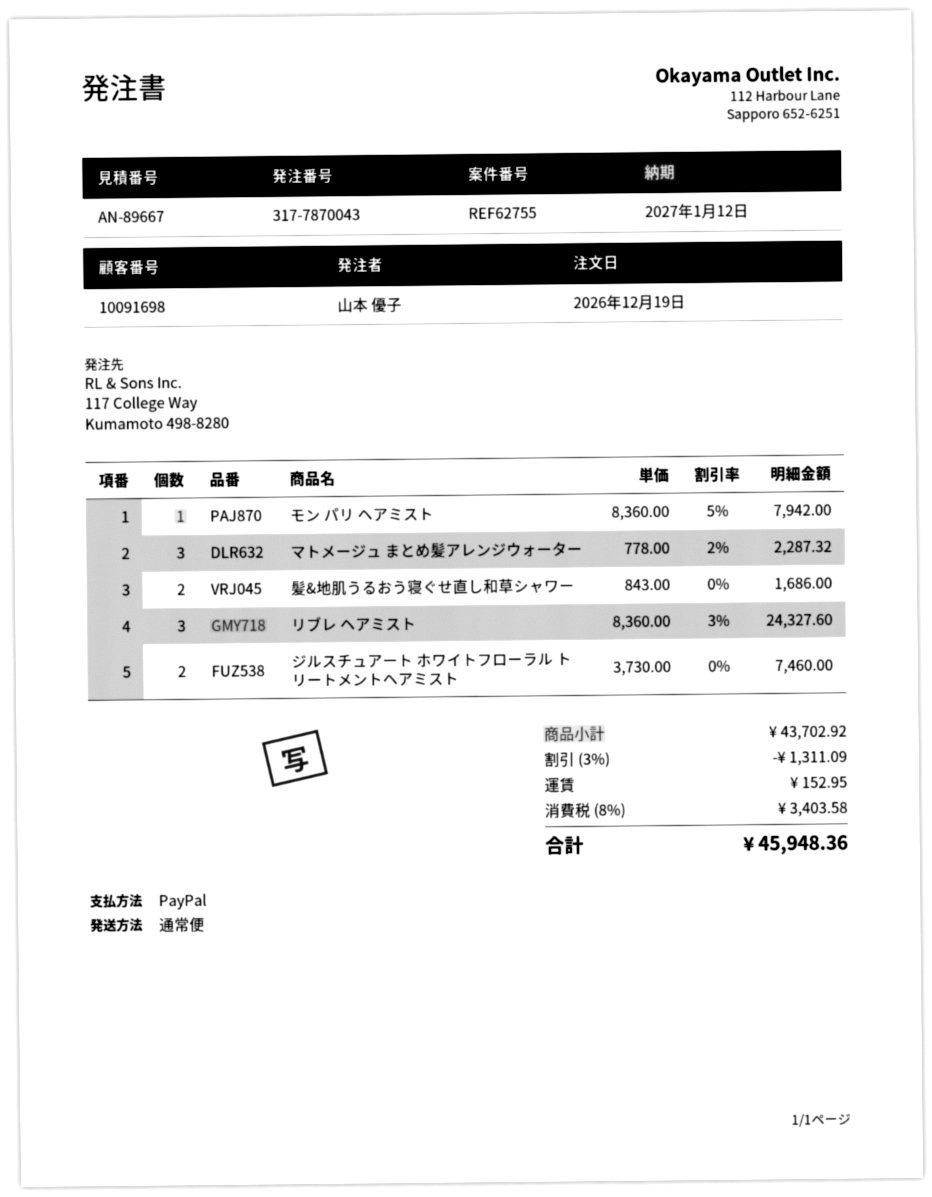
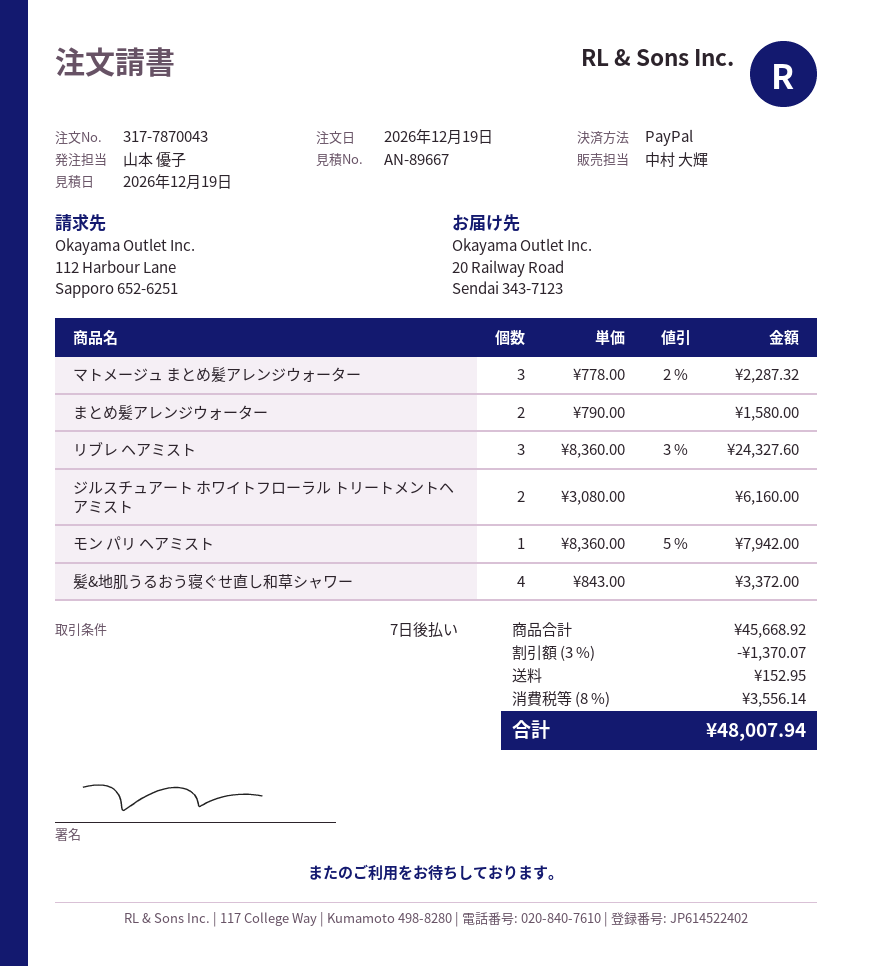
髪&地肌うるおう寝ぐせ直し和草シャワー: 2 x 843.00 = 1686.00 -> 4 x 843.00 = 3372.00
ジルスチュアート ホワイトフローラル トリートメントヘアミスト: 2 x 3730.00 = 7460.00 -> 2 x 3080.00 = 6160.00
まとめ髪アレンジウォーター: none -> 2 x 790.00 = 1580.00
subtotal: 43702.92 -> 45668.92
discount: 3% = 1311.09 -> 3% = 1370.07
tax: 8% = 3403.58 -> 8% = 3556.14
total: 45948.36 -> 48007.94

